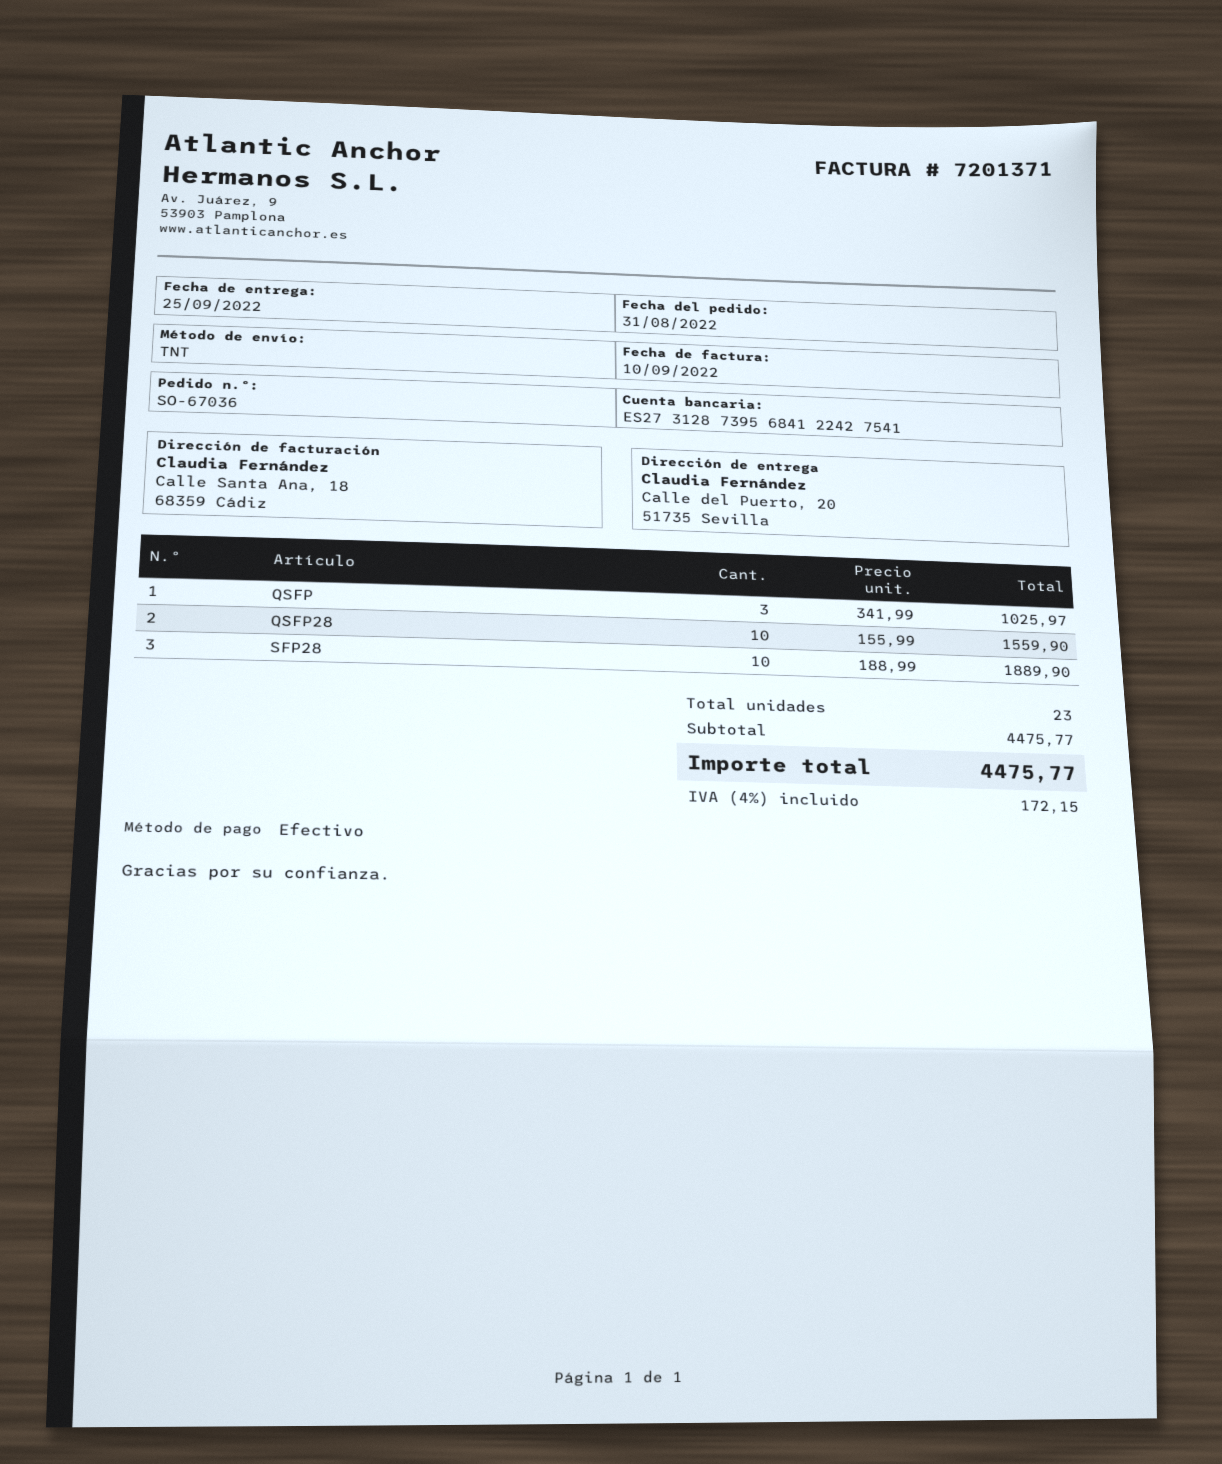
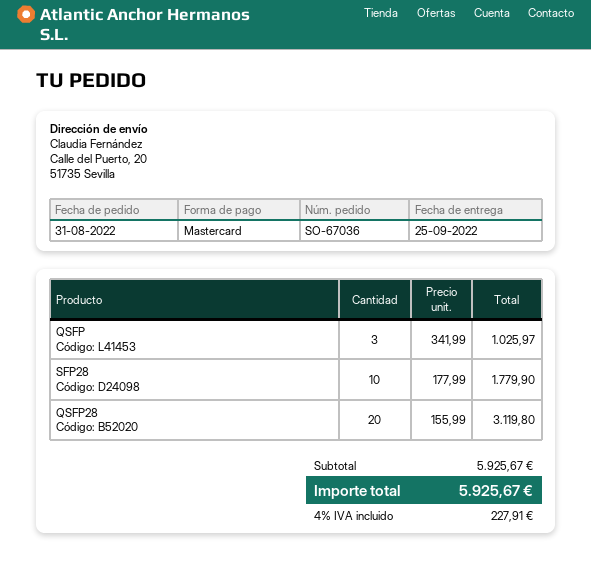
payment method: cash -> Mastercard
QSFP28: 10 x 155.99 = 1559.90 -> 20 x 155.99 = 3119.80
SFP28: 10 x 188.99 = 1889.90 -> 10 x 177.99 = 1779.90
subtotal: 4475.77 -> 5925.67
tax: 4% = 172.15 -> 4% = 227.91
total: 4475.77 -> 5925.67

